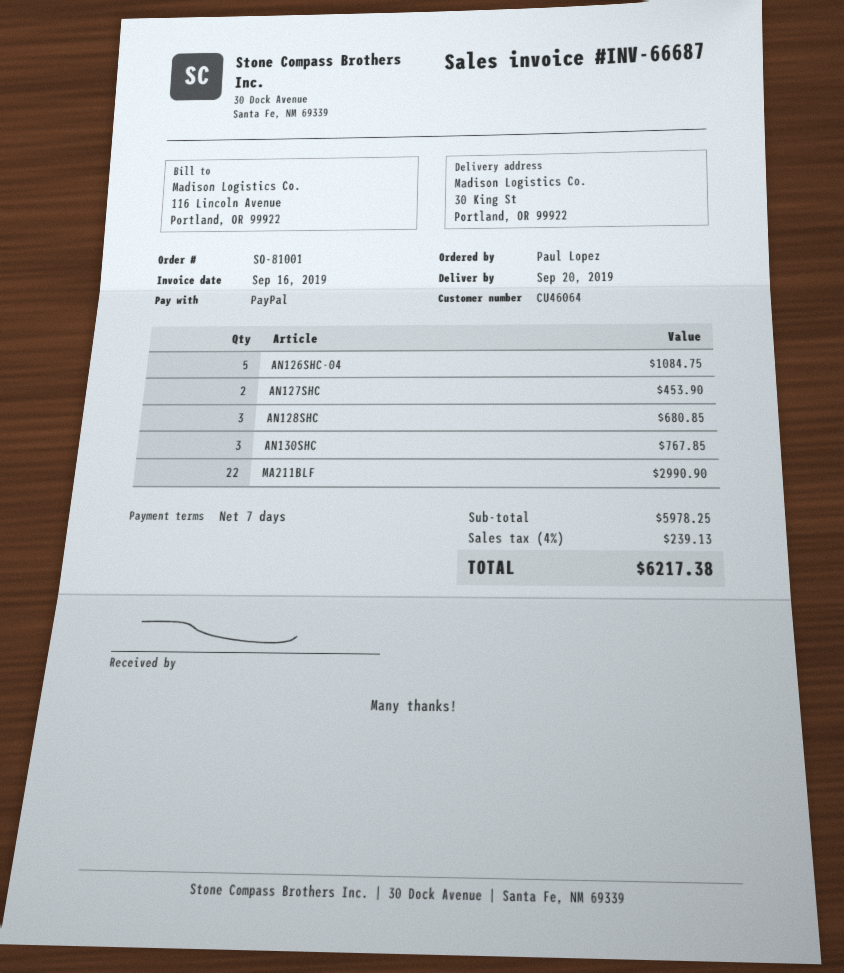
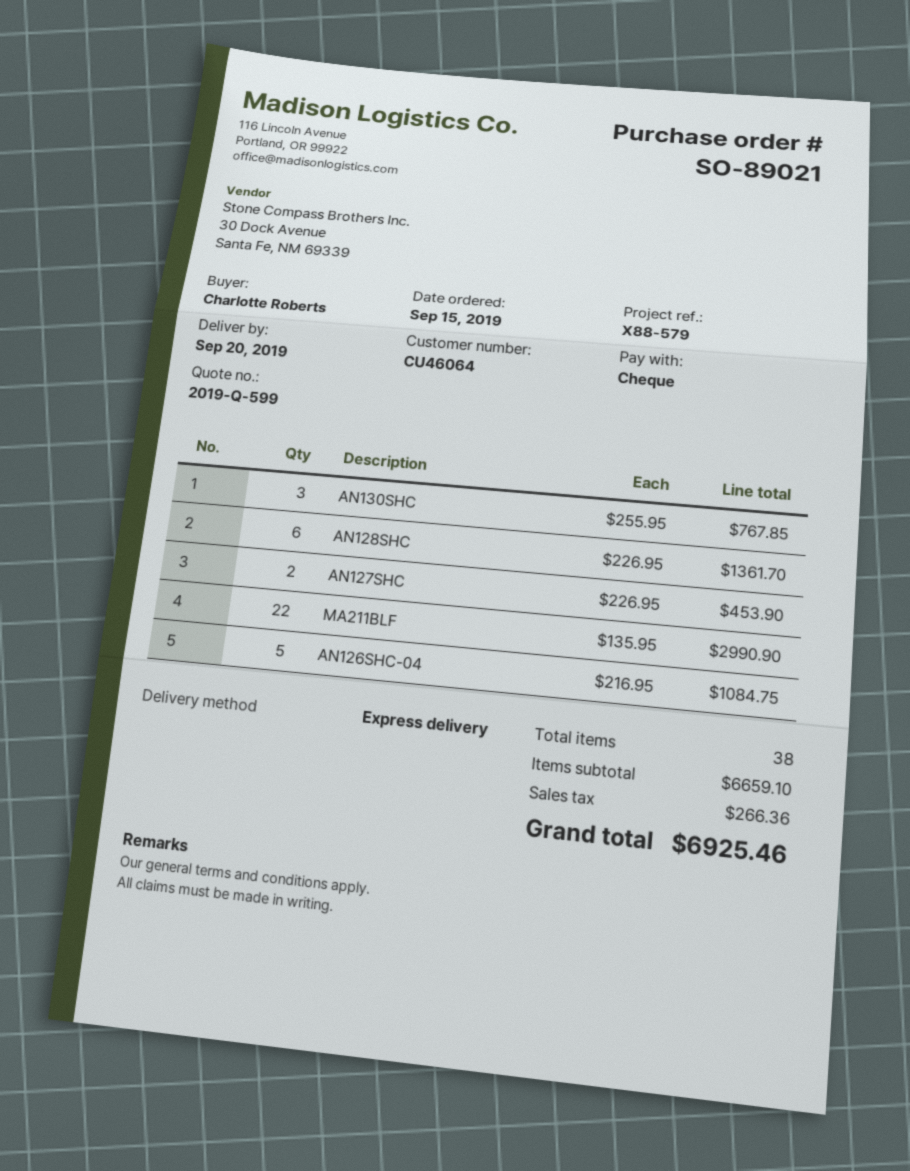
order number: SO-81001 -> SO-89021
ordered by: Paul Lopez -> Charlotte Roberts
payment method: PayPal -> cheque
AN128SHC: 3 for 680.85 -> 6 for 1361.70
subtotal: 5978.25 -> 6659.10
tax: 239.13 -> 266.36
total: 6217.38 -> 6925.46

